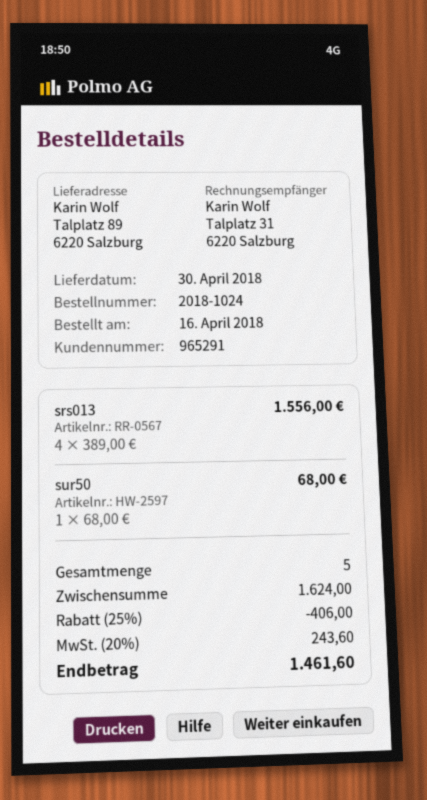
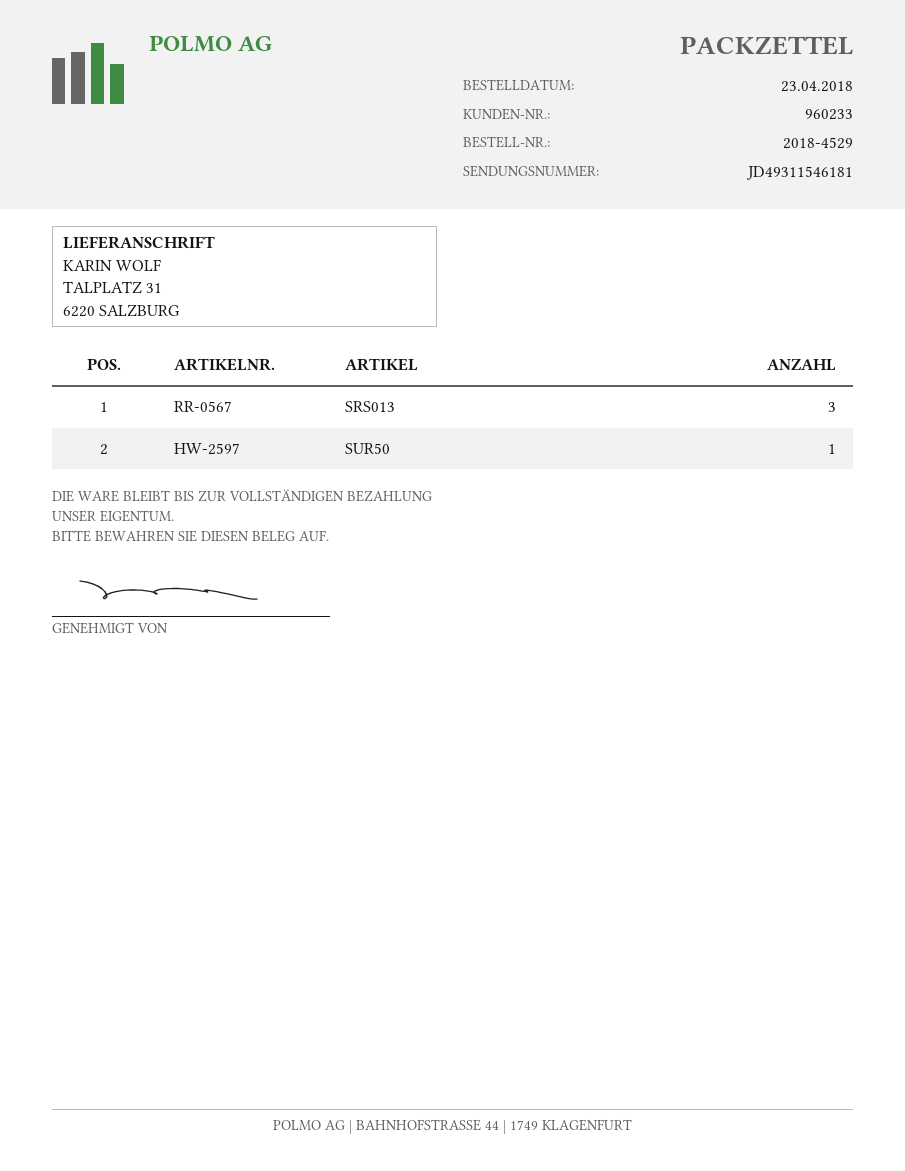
order number: 2018-1024 -> 2018-4529
order date: 2018-04-16 -> 2018-04-23
customer number: 965291 -> 960233
ship to: Talplatz 89, 6220 Salzburg -> TALPLATZ 31, 6220 SALZBURG
srs013: 4 -> 3

